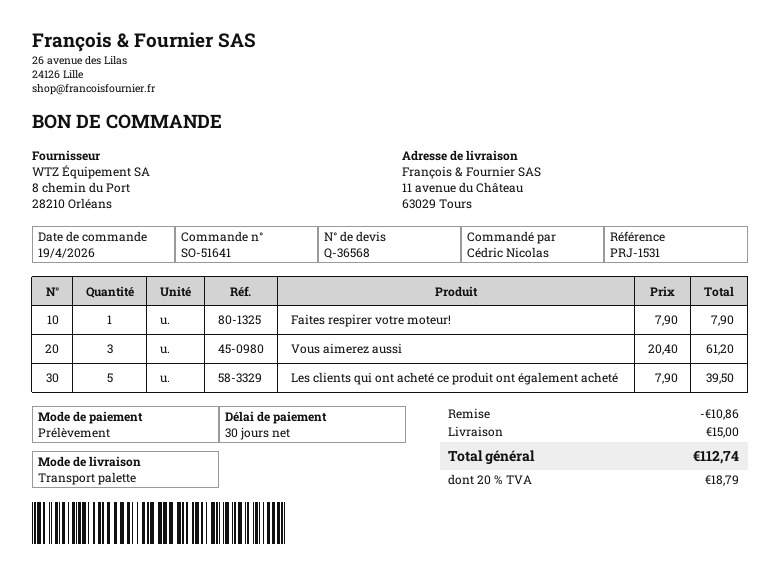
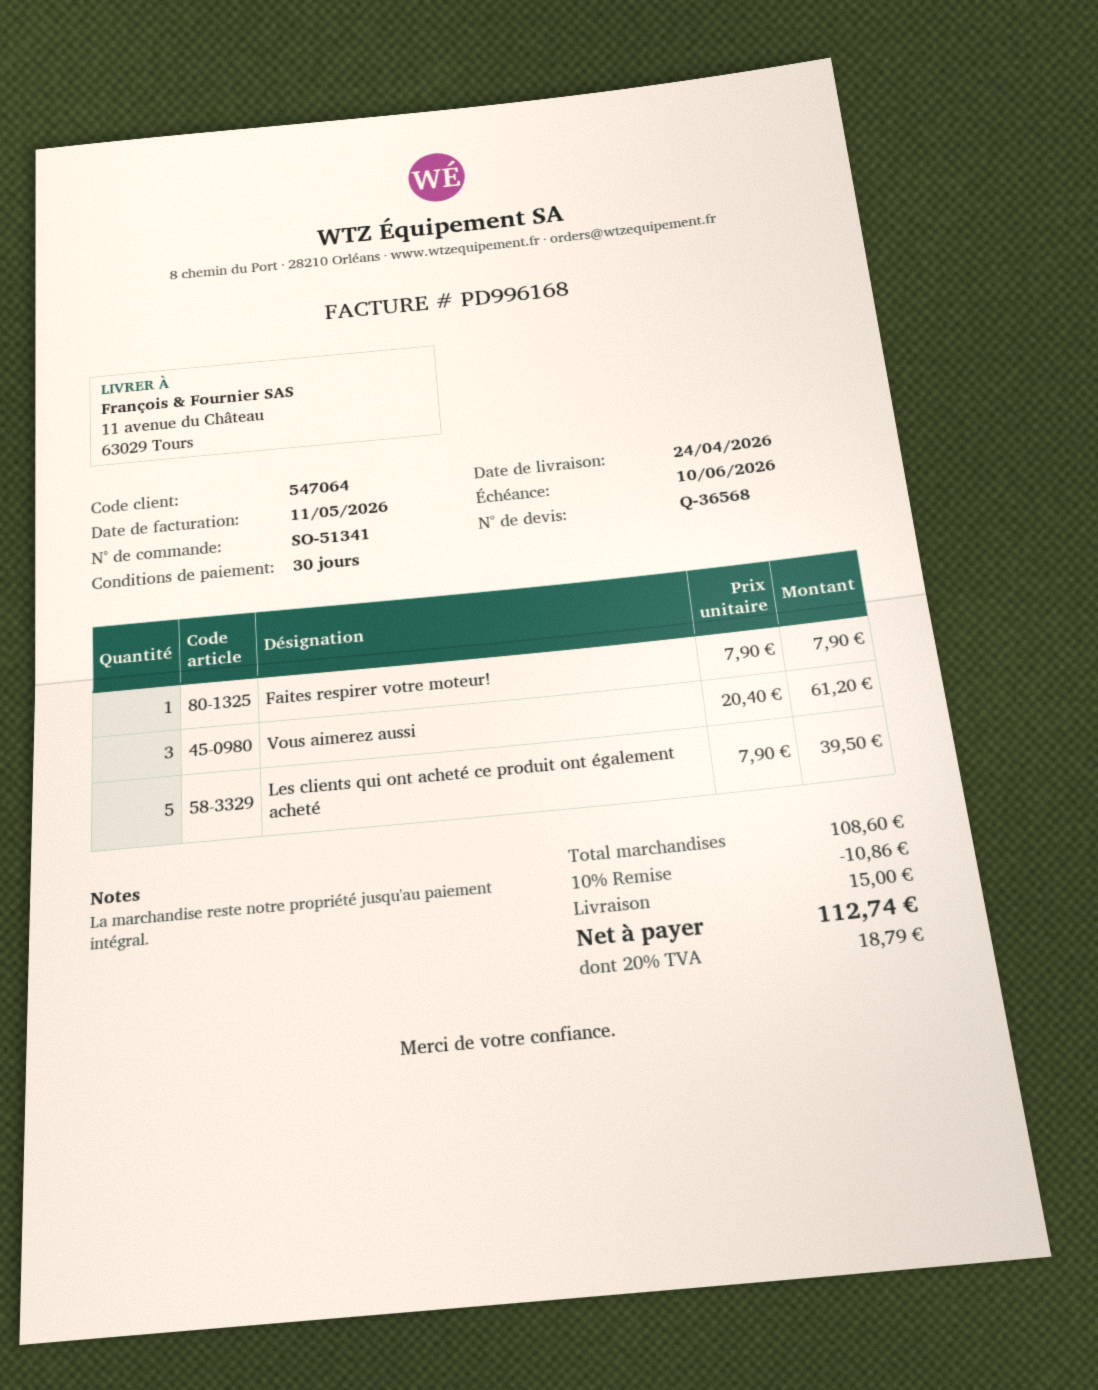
order number: SO-51641 -> SO-51341

